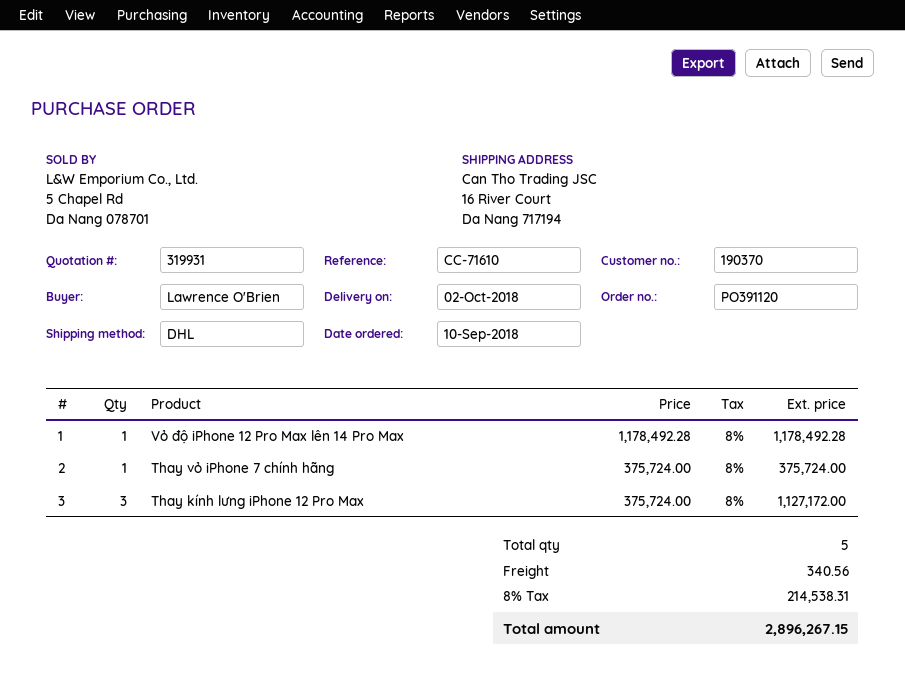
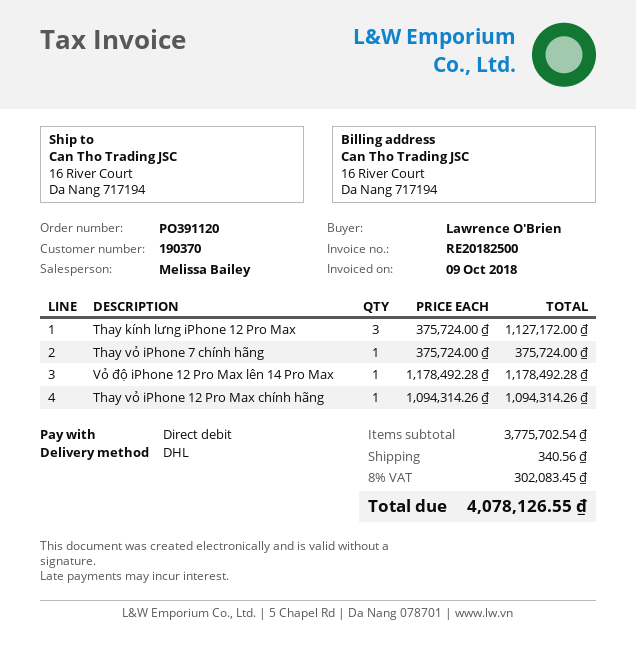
Thay vỏ iPhone 12 Pro Max chính hãng: none -> 1 x 1094314.26 = 1094314.26
tax: 8% = 214538.31 -> 8% = 302083.45
total: 2896267.15 -> 4078126.55

